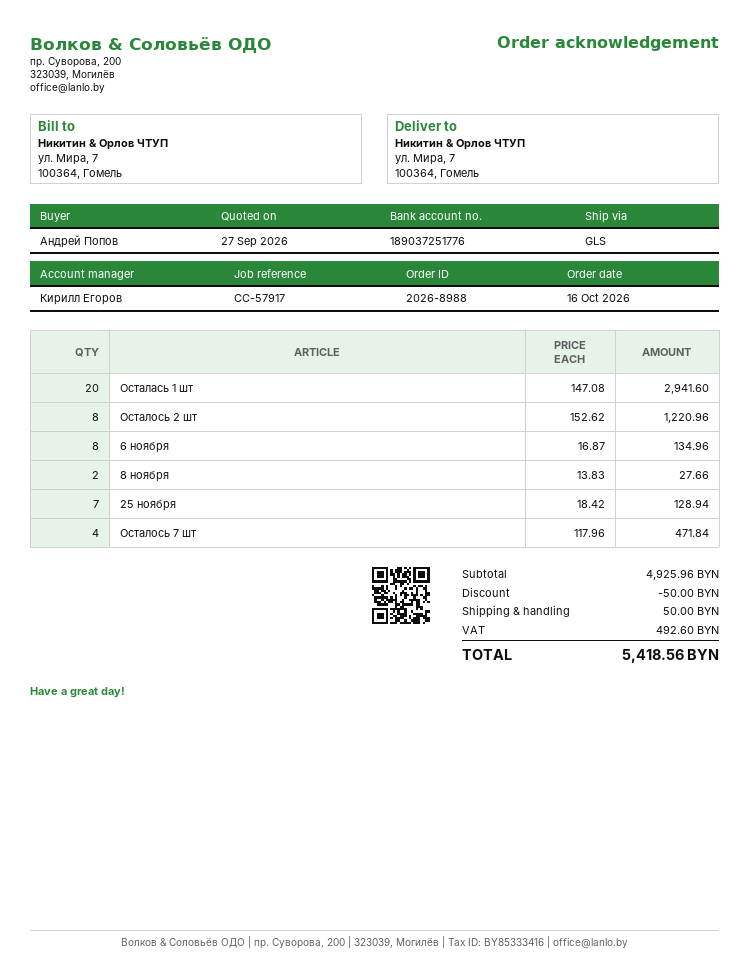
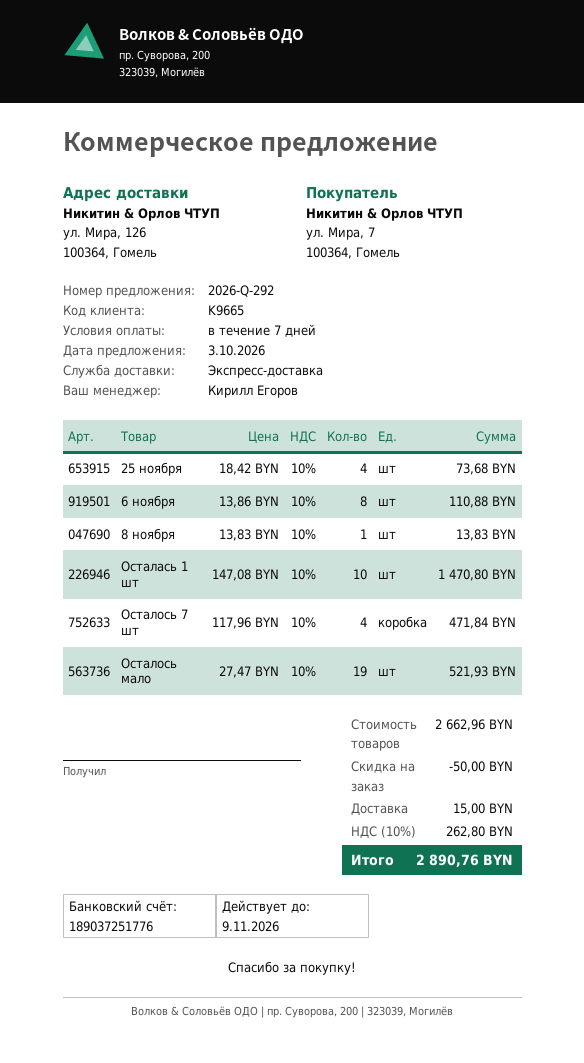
quote date: 2026-09-27 -> 2026-10-03
shipping method: GLS -> express
ship to: ул. Мира, 7, 100364, Гомель -> ул. Мира, 126, 100364, Гомель
Осталась 1 шт: 20 x 147.08 = 2941.60 -> 10 x 147.08 = 1470.80
Осталось 2 шт: 8 x 152.62 = 1220.96 -> none
6 ноября: 8 x 16.87 = 134.96 -> 8 x 13.86 = 110.88
8 ноября: 2 x 13.83 = 27.66 -> 1 x 13.83 = 13.83
25 ноября: 7 x 18.42 = 128.94 -> 4 x 18.42 = 73.68
Осталось мало: none -> 19 x 27.47 = 521.93
subtotal: 4925.96 -> 2662.96
shipping: 50.00 -> 15.00
tax: 492.60 -> 262.80
total: 5418.56 -> 2890.76

